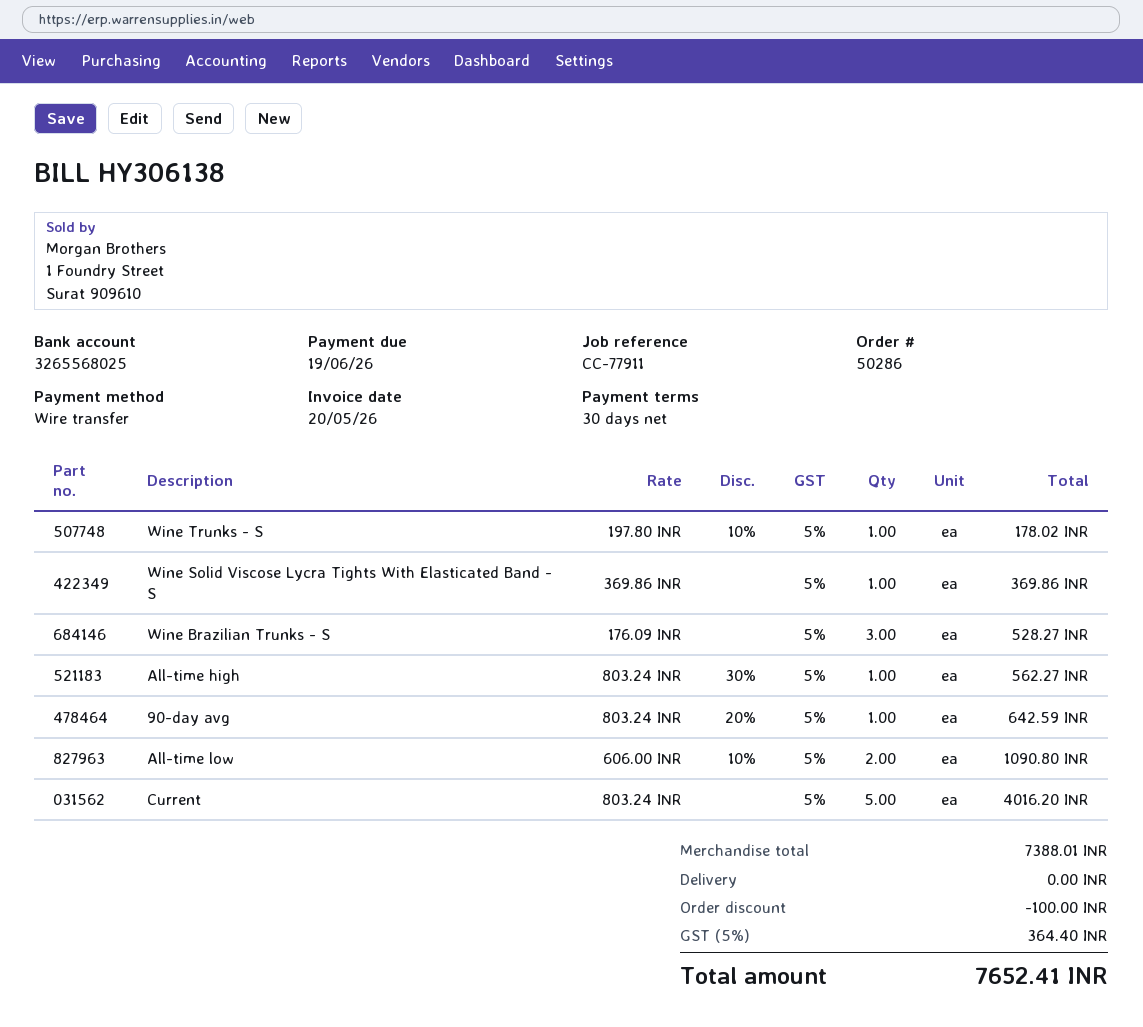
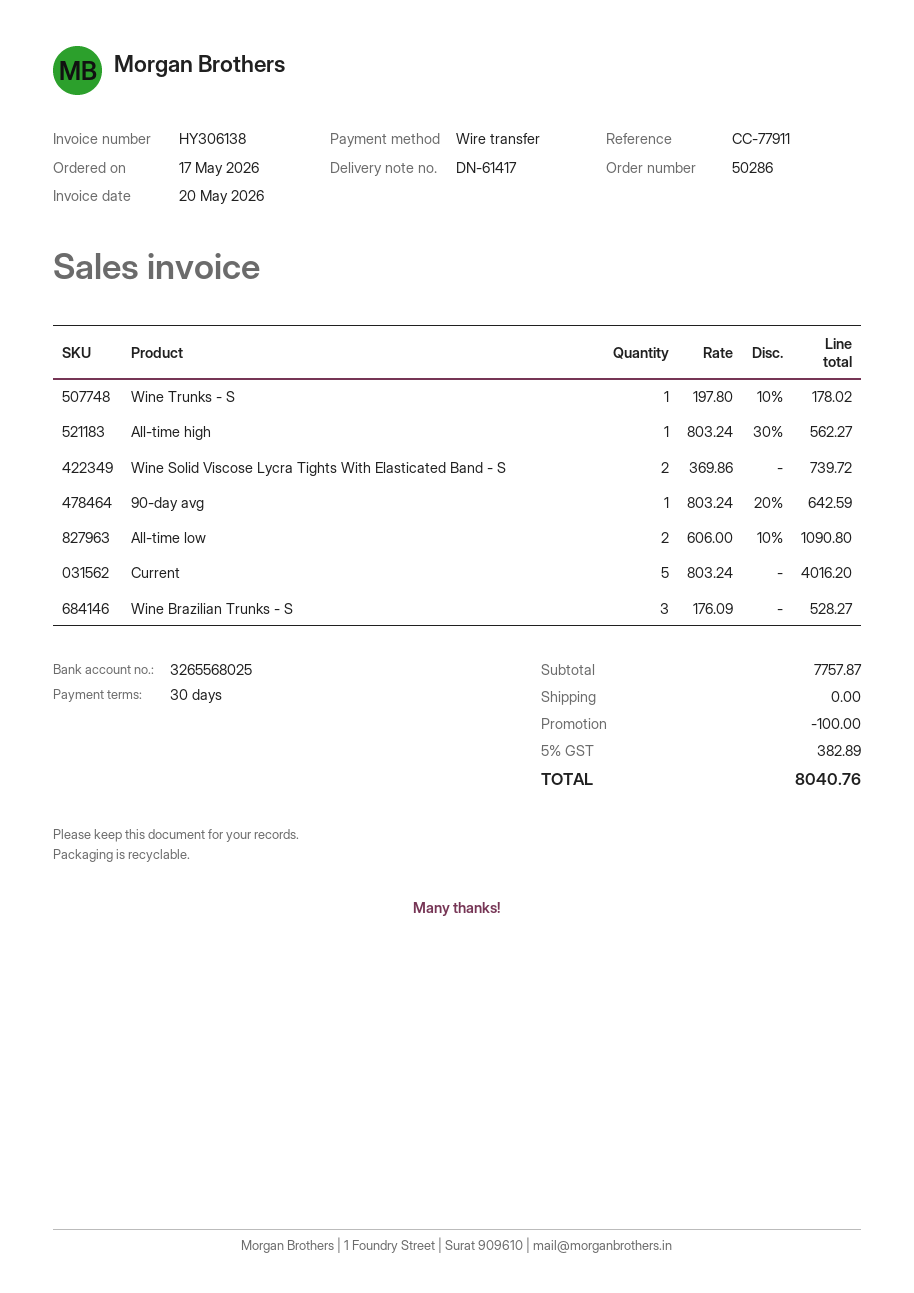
Wine Solid Viscose Lycra Tights With Elasticated Band - S: 1 x 369.86 = 369.86 -> 2 x 369.86 = 739.72
subtotal: 7388.01 -> 7757.87
tax: 5% = 364.40 -> 5% = 382.89
total: 7652.41 -> 8040.76

